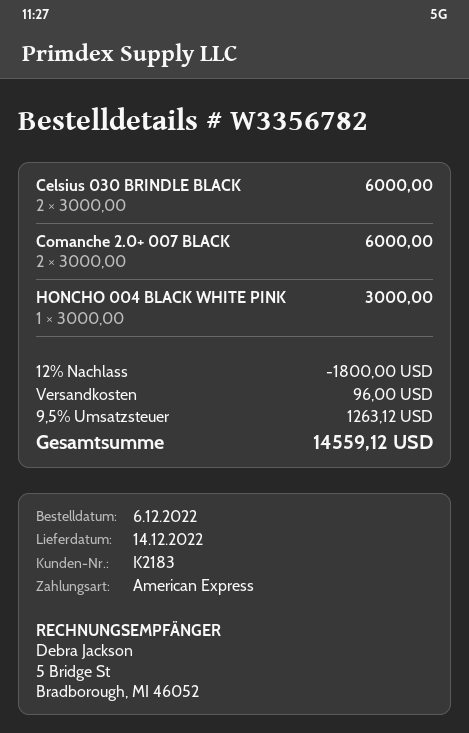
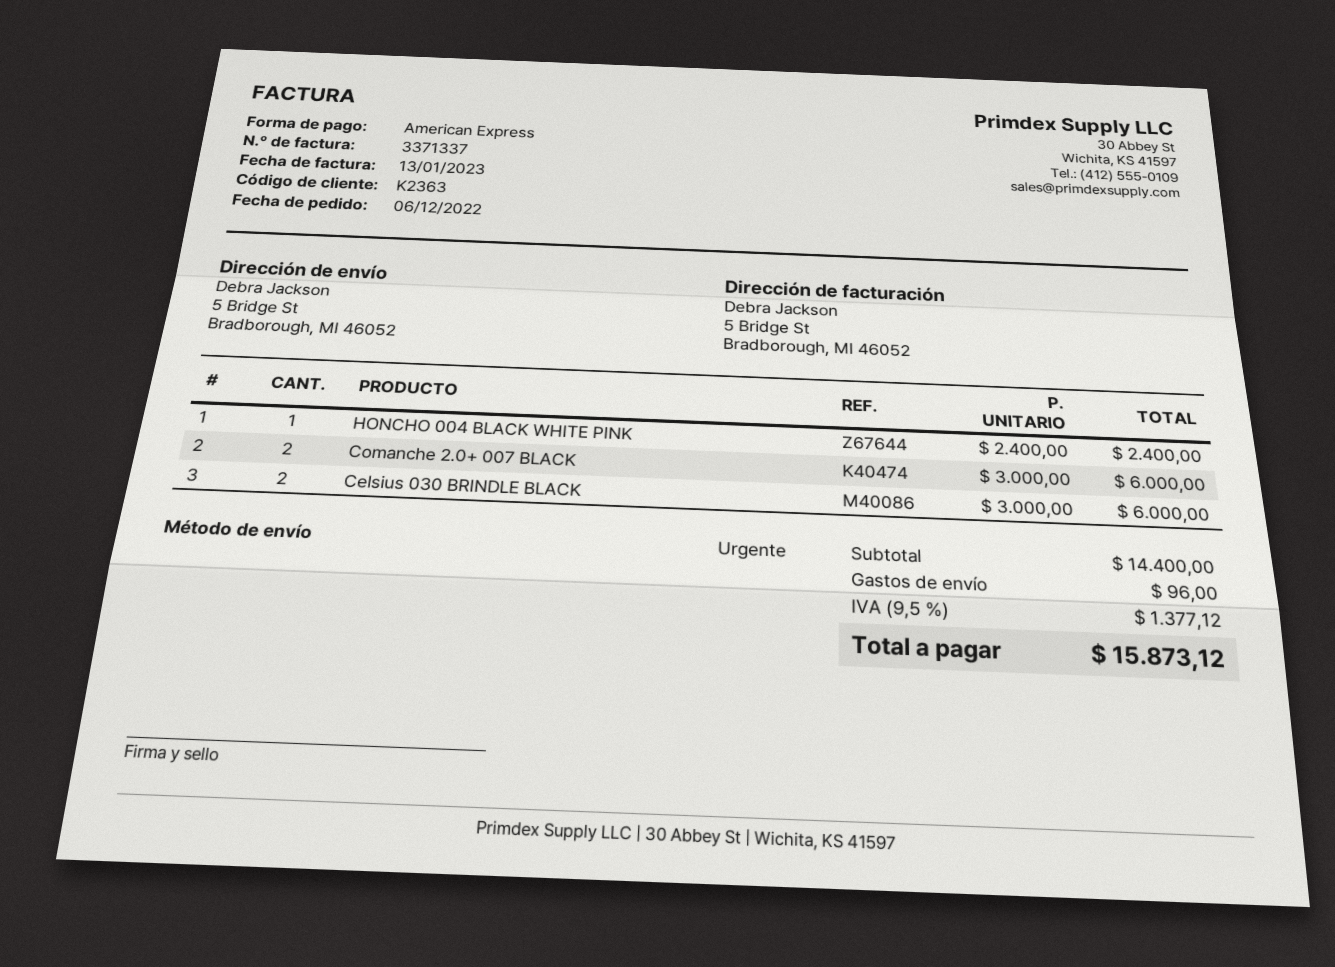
customer number: K2183 -> K2363
HONCHO 004 BLACK WHITE PINK: 1 x 3000.00 = 3000.00 -> 1 x 2400.00 = 2400.00
discount: 12% = 1800.00 -> none
tax: 9.5% = 1263.12 -> 9.5% = 1377.12
total: 14559.12 -> 15873.12

